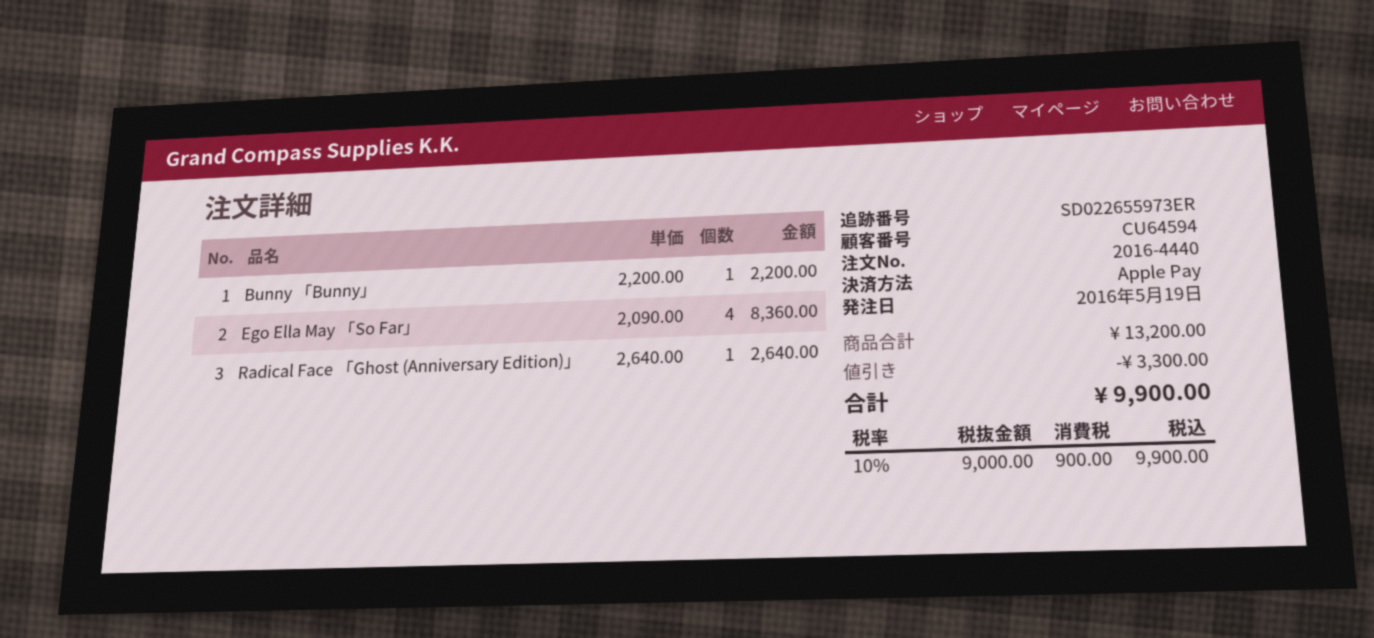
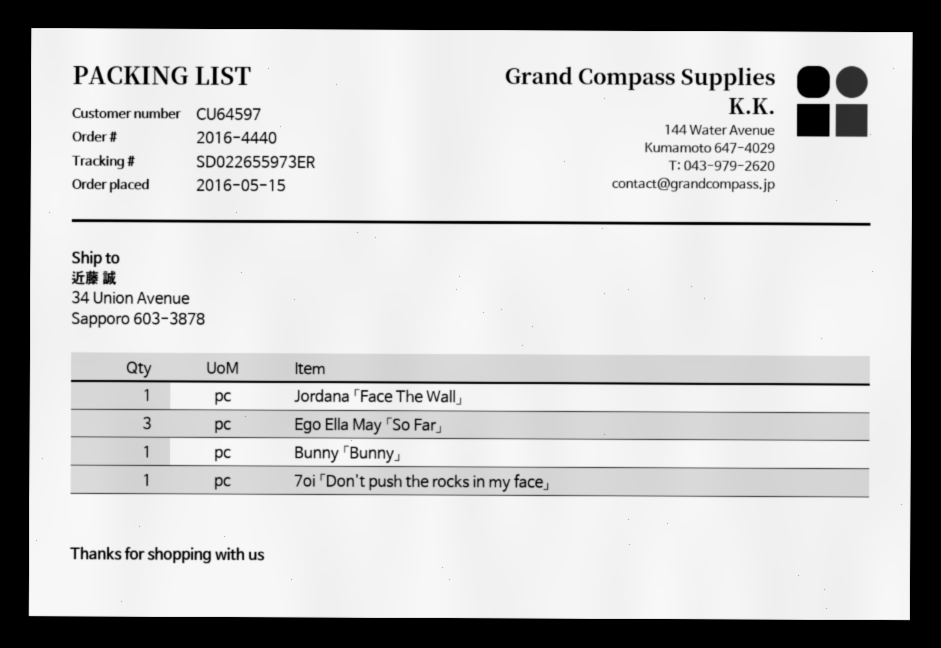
order date: 2016-05-19 -> 2016-05-15
customer number: CU64594 -> CU64597
Ego Ella May 「So Far」: 4 -> 3
Radical Face 「Ghost (Anniversary Edition)」: 1 -> none
Jordana 「Face The Wall」: none -> 1
7oi 「Don't push the rocks in my face」: none -> 1

